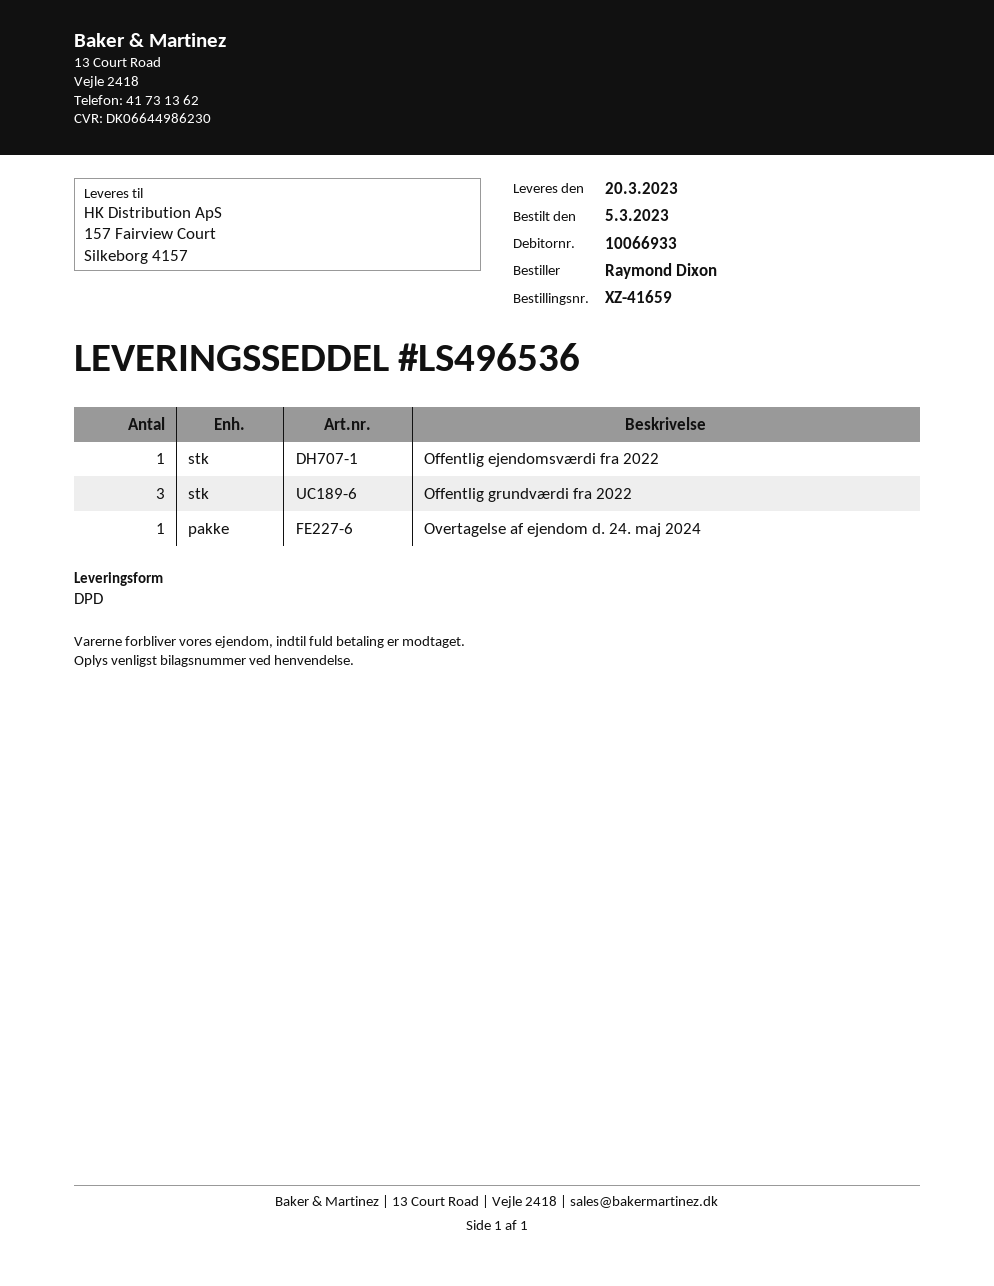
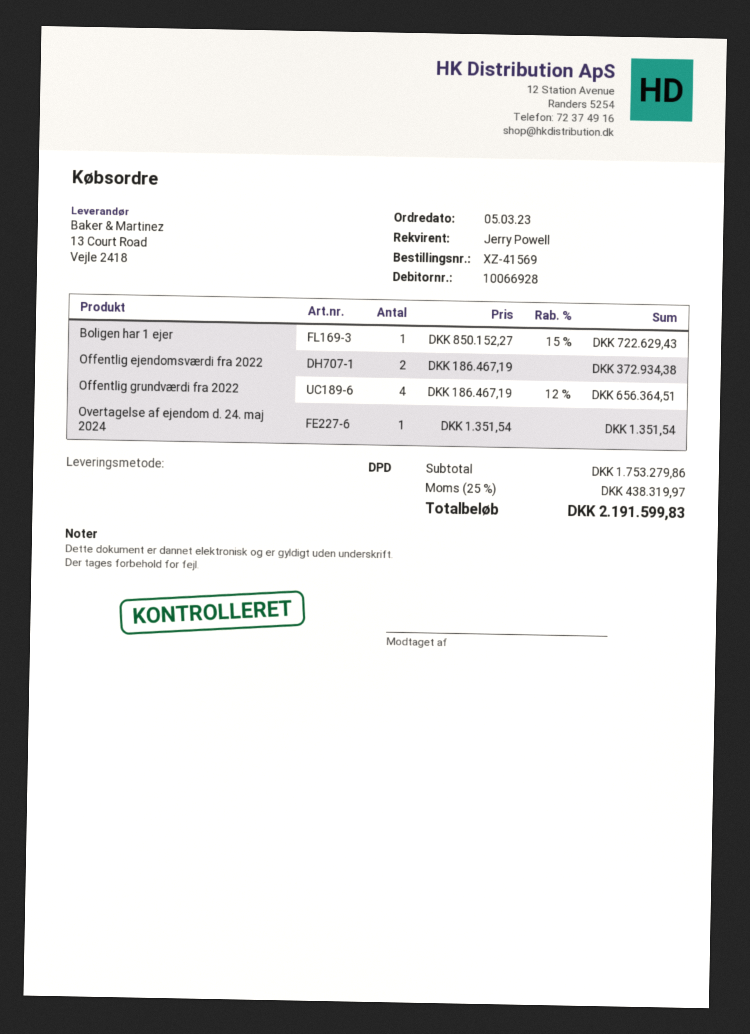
order number: XZ-41659 -> XZ-41569
customer number: 10066933 -> 10066928
ordered by: Raymond Dixon -> Jerry Powell
Offentlig ejendomsværdi fra 2022: 1 -> 2
Offentlig grundværdi fra 2022: 3 -> 4
Boligen har 1 ejer: none -> 1

